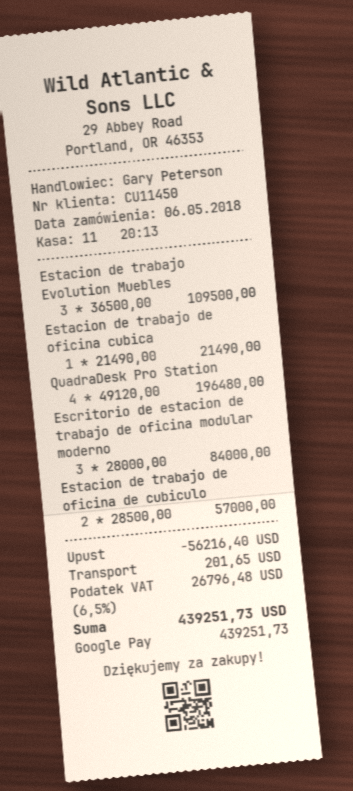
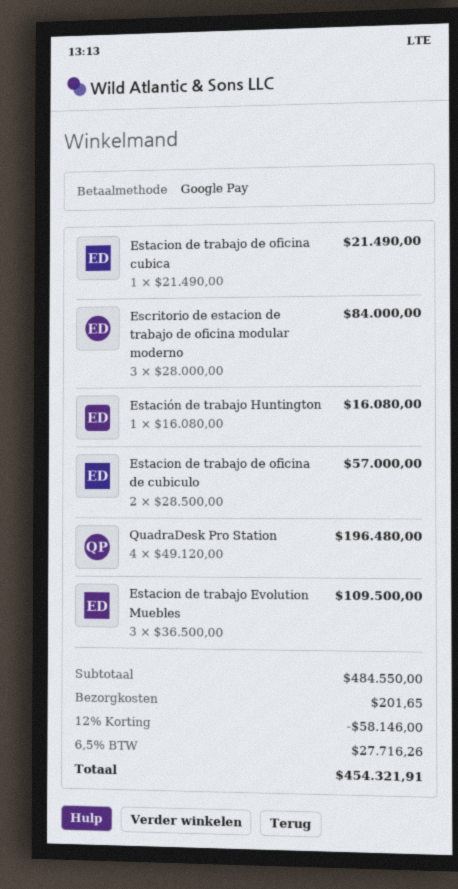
Estación de trabajo Huntington: none -> 1 x 16080.00 = 16080.00
discount: 56216.40 -> 58146.00
tax: 6.5% = 26796.48 -> 6.5% = 27716.26
total: 439251.73 -> 454321.91

